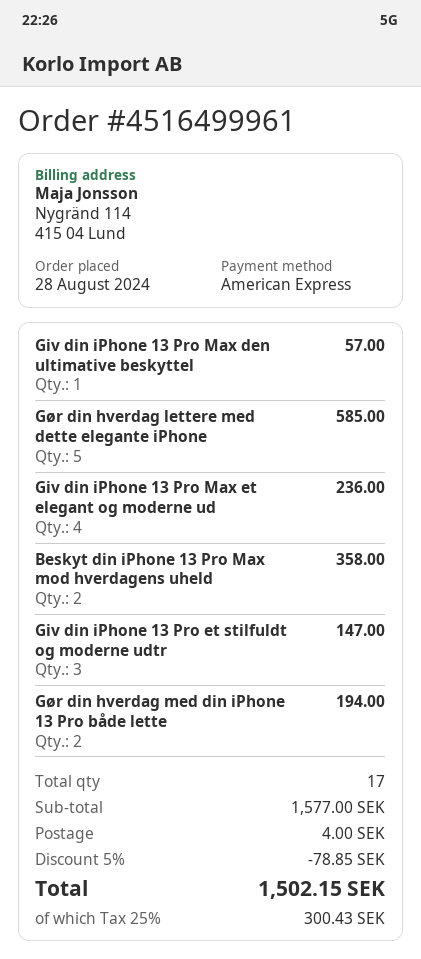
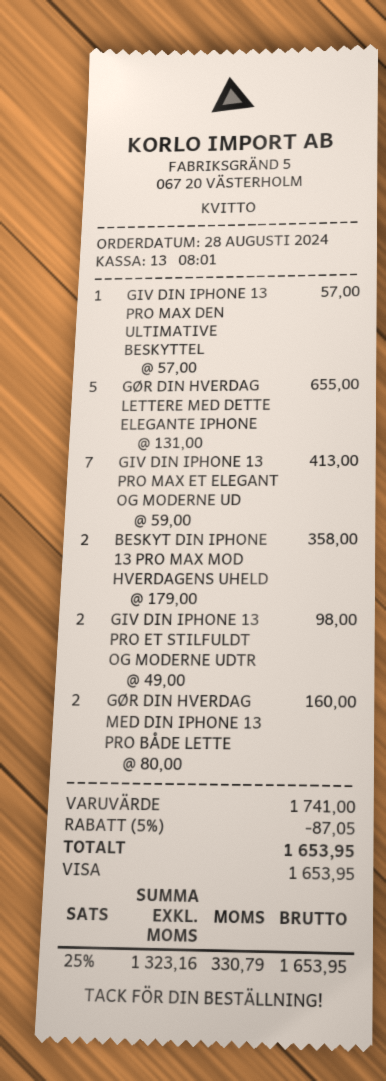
payment method: American Express -> Visa
Gør din hverdag lettere med dette elegante iPhone: 5 for 585.00 -> 5 for 655.00
Giv din iPhone 13 Pro Max et elegant og moderne ud: 4 for 236.00 -> 7 for 413.00
Giv din iPhone 13 Pro et stilfuldt og moderne udtr: 3 for 147.00 -> 2 for 98.00
Gør din hverdag med din iPhone 13 Pro både lette: 2 for 194.00 -> 2 for 160.00
subtotal: 1577.00 -> 1741.00
discount: 5% = 78.85 -> 5% = 87.05
shipping: 4.00 -> none
tax: 25% = 300.43 -> 25% = 330.79
total: 1502.15 -> 1653.95

